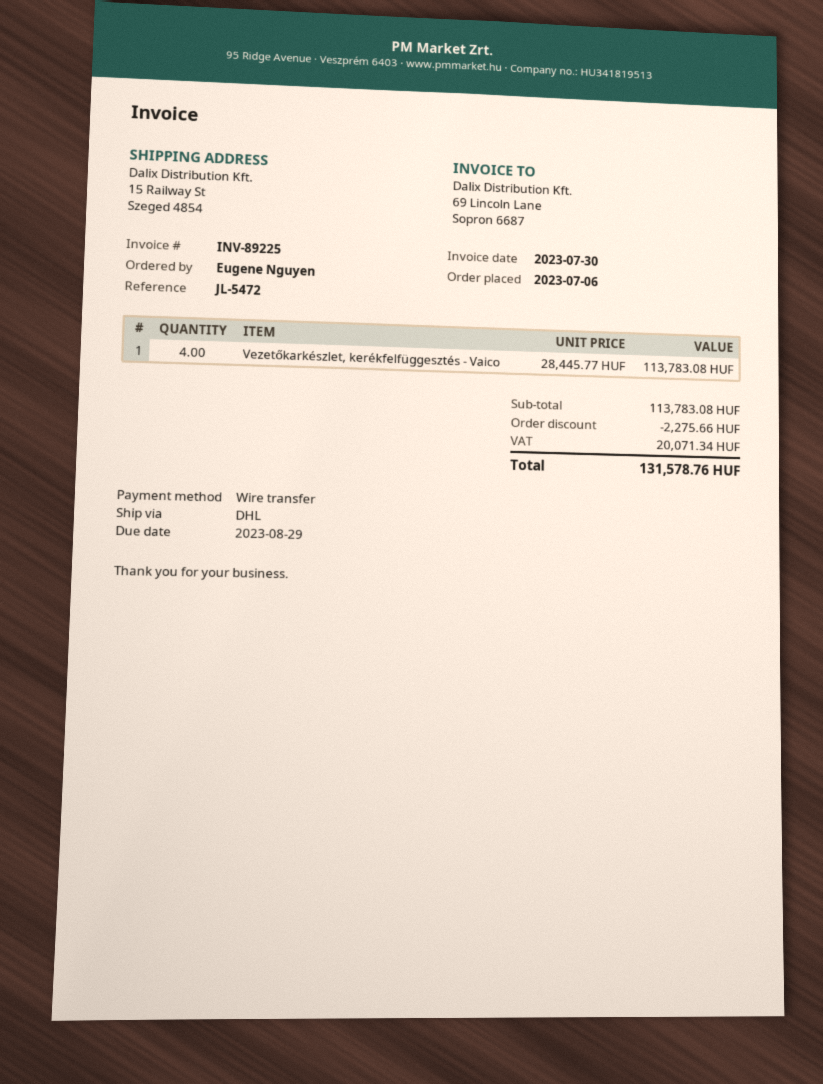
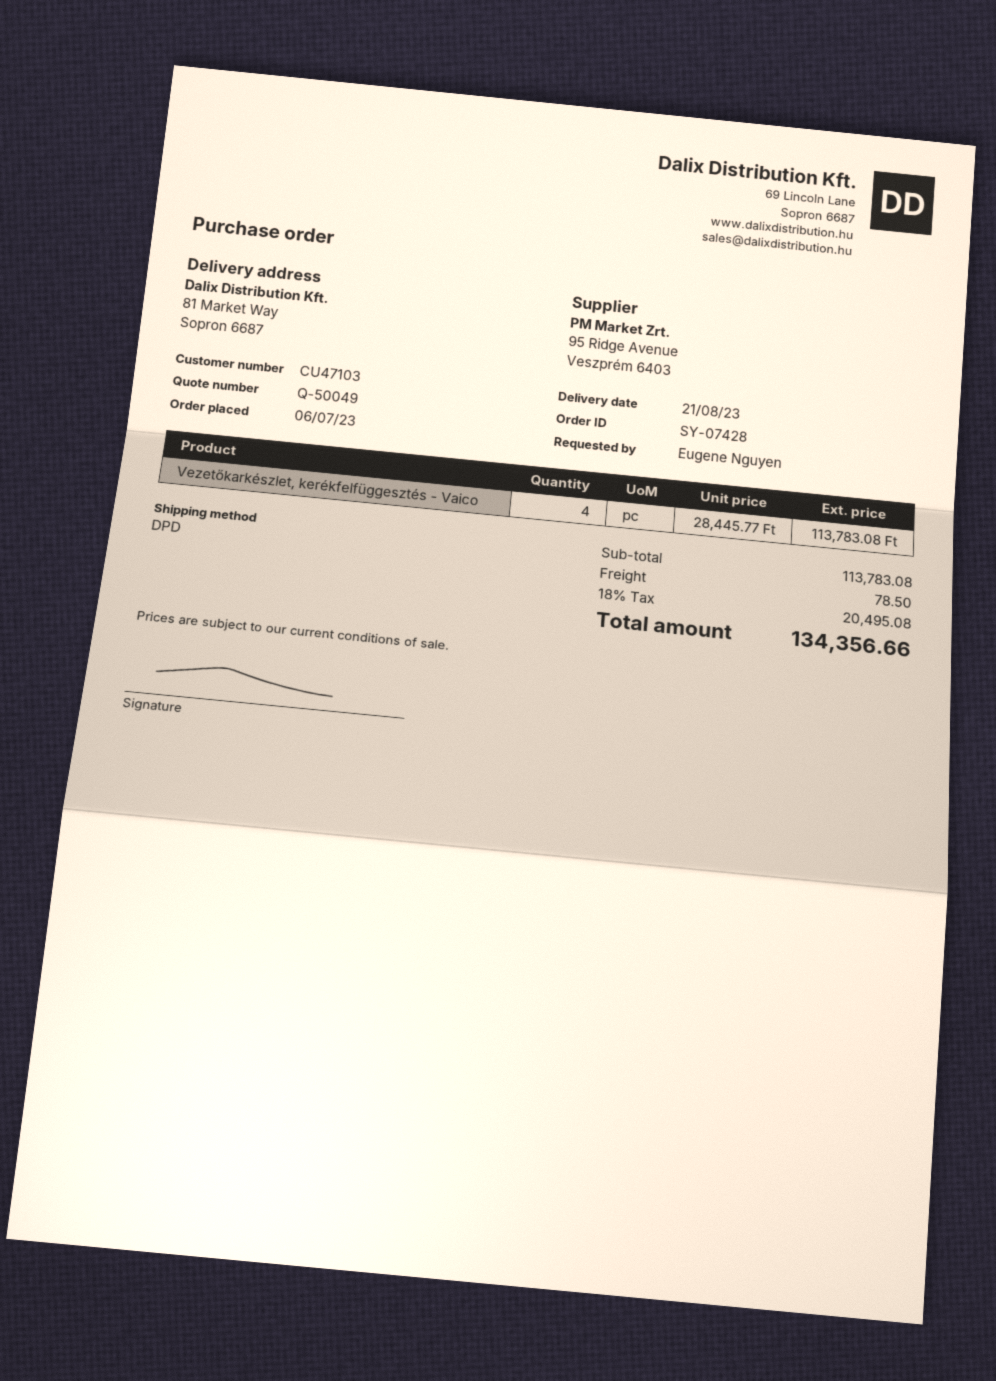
shipping method: DHL -> DPD
ship to: 15 Railway St, Szeged 4854 -> 81 Market Way, Sopron 6687
discount: 2275.66 -> none
shipping: none -> 78.50
tax: 20071.34 -> 20495.08
total: 131578.76 -> 134356.66

